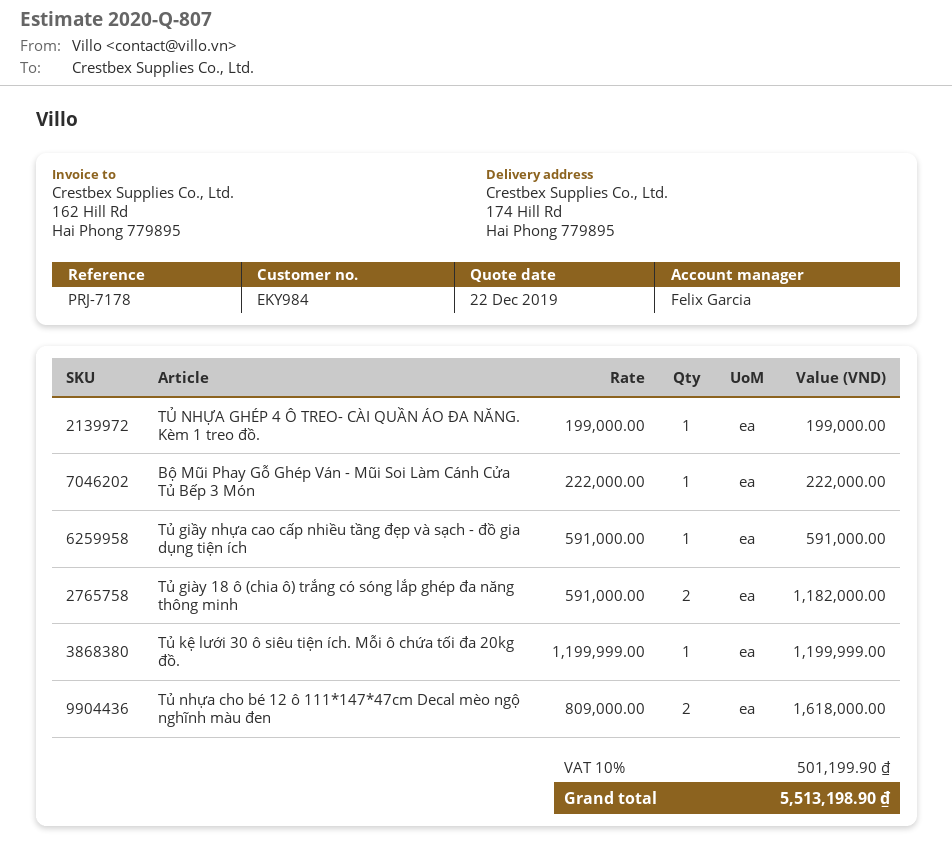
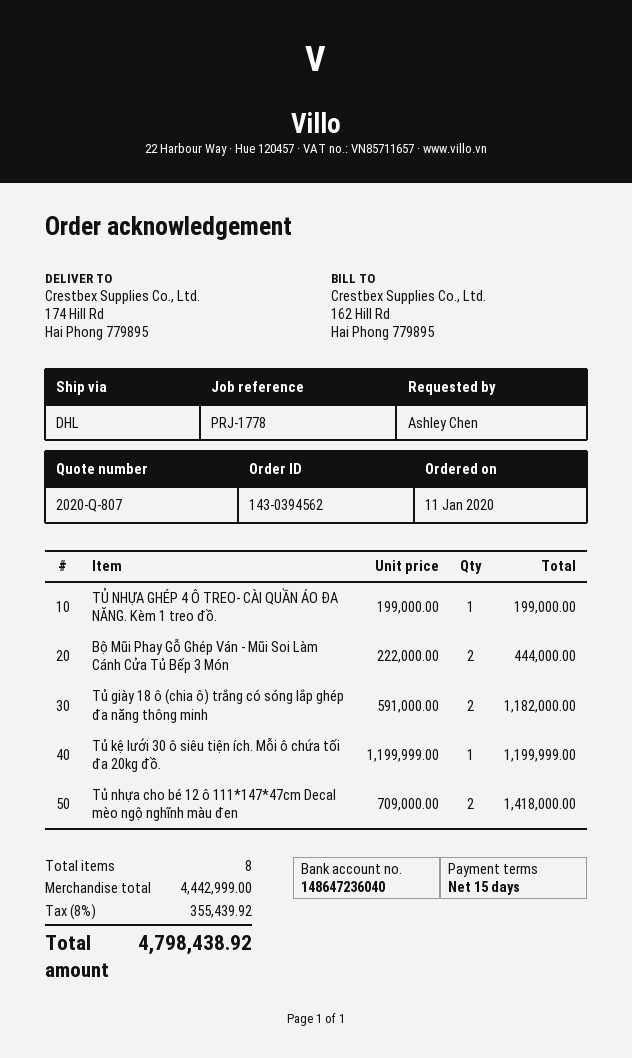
reference: PRJ-7178 -> PRJ-1778
Bộ Mũi Phay Gỗ Ghép Ván - Mũi Soi Làm Cánh Cửa Tủ Bếp 3 Món: 1 x 222000.00 = 222000.00 -> 2 x 222000.00 = 444000.00
Tủ giầy nhựa cao cấp nhiều tầng đẹp và sạch - đồ gia dụng tiện ích: 1 x 591000.00 = 591000.00 -> none
Tủ nhựa cho bé 12 ô 111*147*47cm Decal mèo ngộ nghĩnh màu đen: 2 x 809000.00 = 1618000.00 -> 2 x 709000.00 = 1418000.00
tax: 10% = 501199.90 -> 8% = 355439.92
total: 5513198.90 -> 4798438.92

